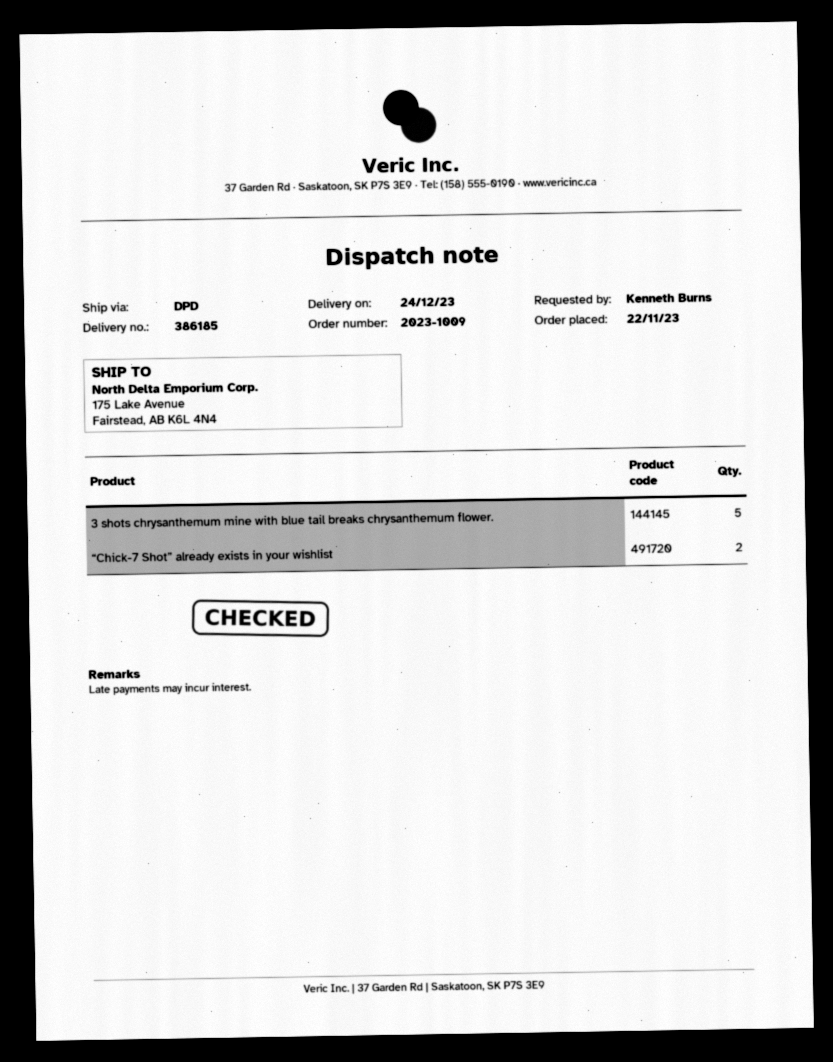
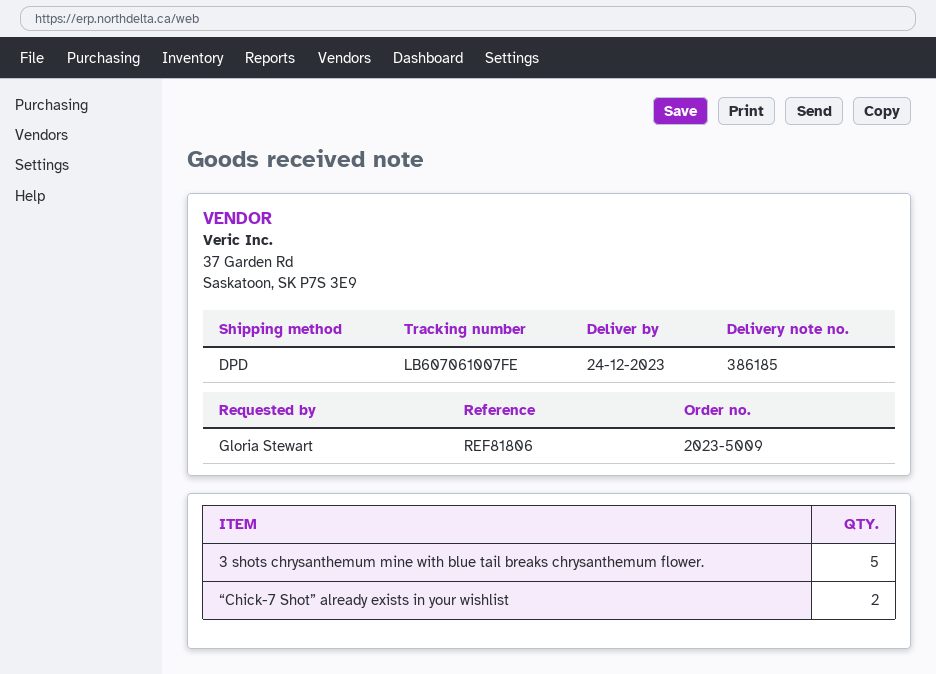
order number: 2023-1009 -> 2023-5009
ordered by: Kenneth Burns -> Gloria Stewart

